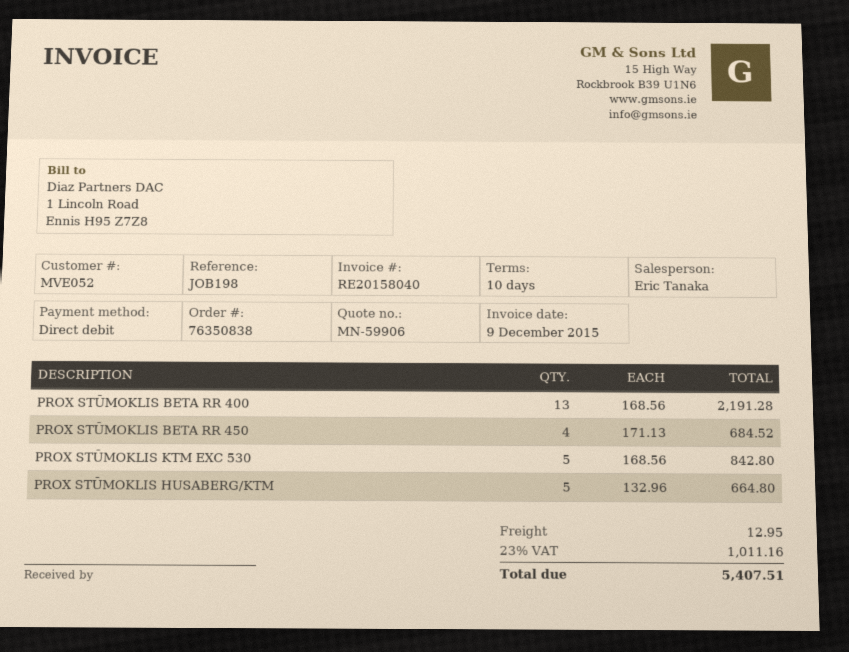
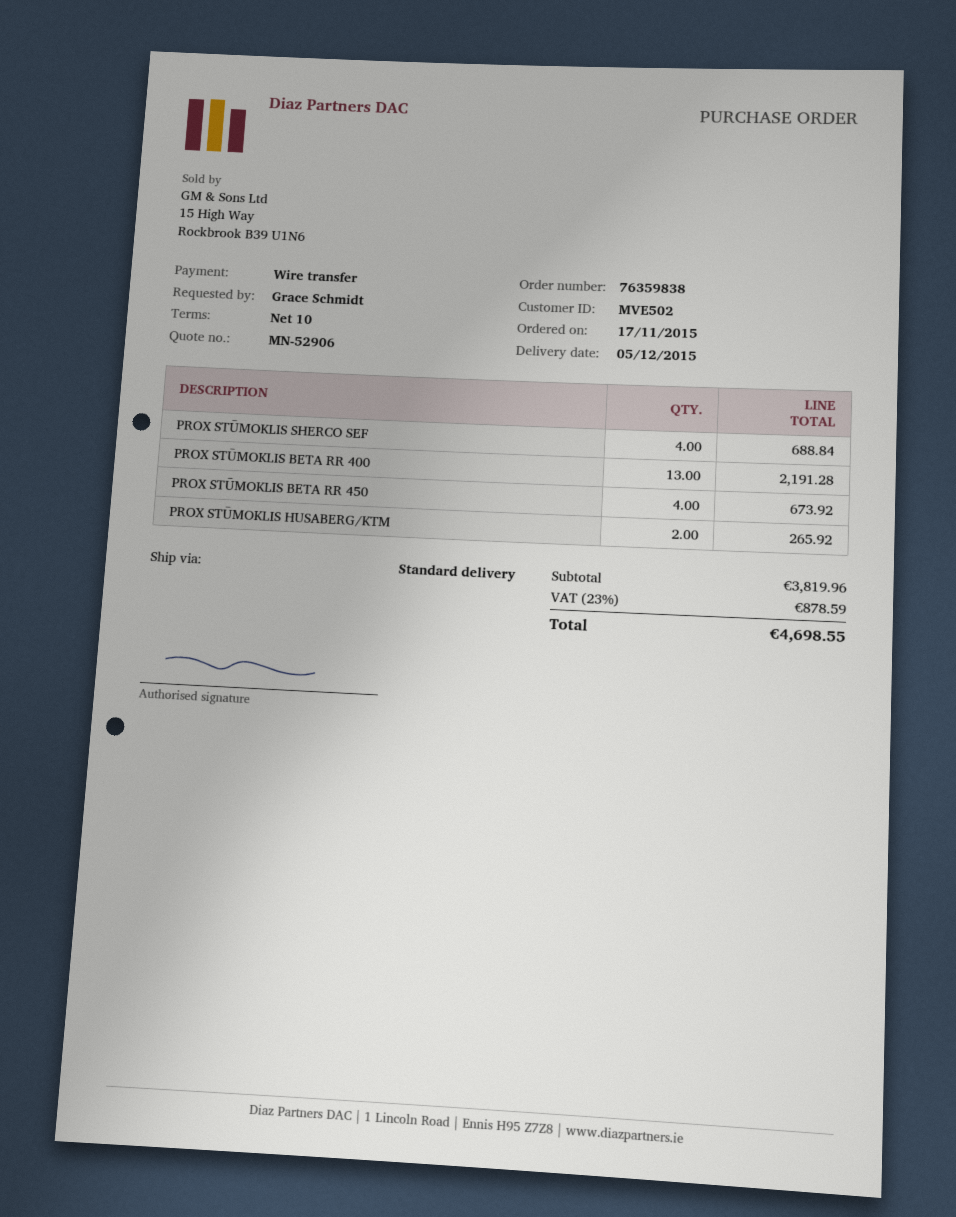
quote number: MN-59906 -> MN-52906
order number: 76350838 -> 76359838
customer number: MVE052 -> MVE502
payment method: direct debit -> bank transfer
PROX STŪMOKLIS BETA RR 450: 4 for 684.52 -> 4 for 673.92
PROX STŪMOKLIS KTM EXC 530: 5 for 842.80 -> none
PROX STŪMOKLIS HUSABERG/KTM: 5 for 664.80 -> 2 for 265.92
PROX STŪMOKLIS SHERCO SEF: none -> 4 for 688.84
shipping: 12.95 -> none
tax: 23% = 1011.16 -> 23% = 878.59
total: 5407.51 -> 4698.55

